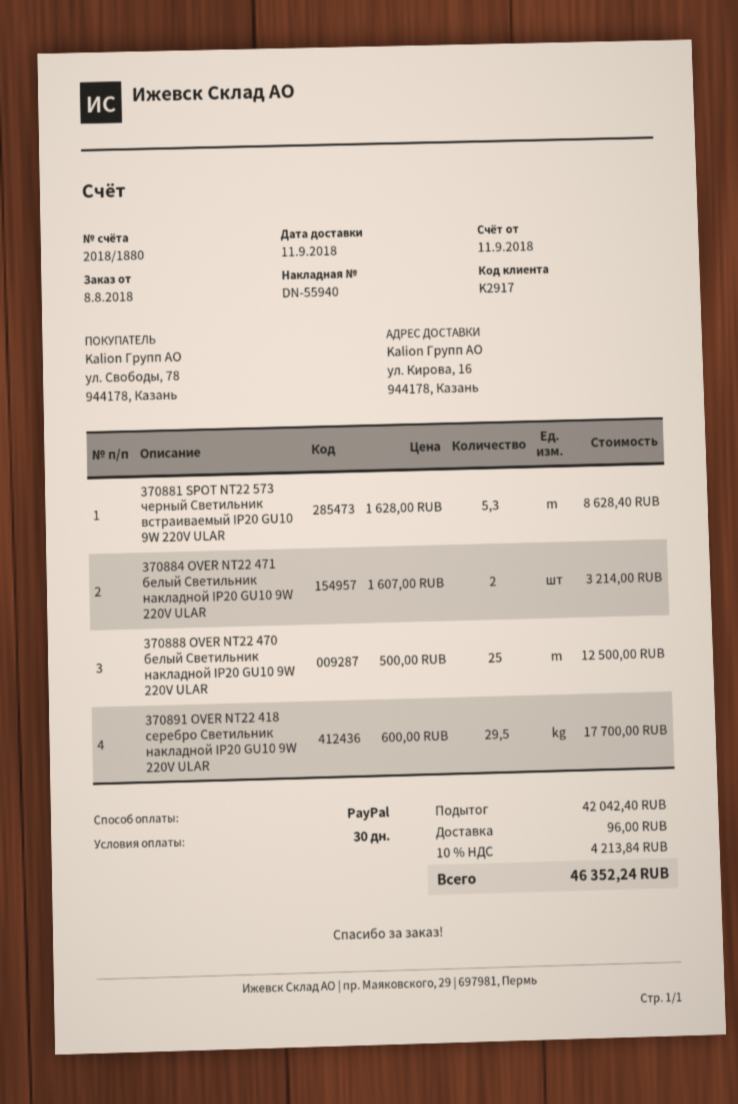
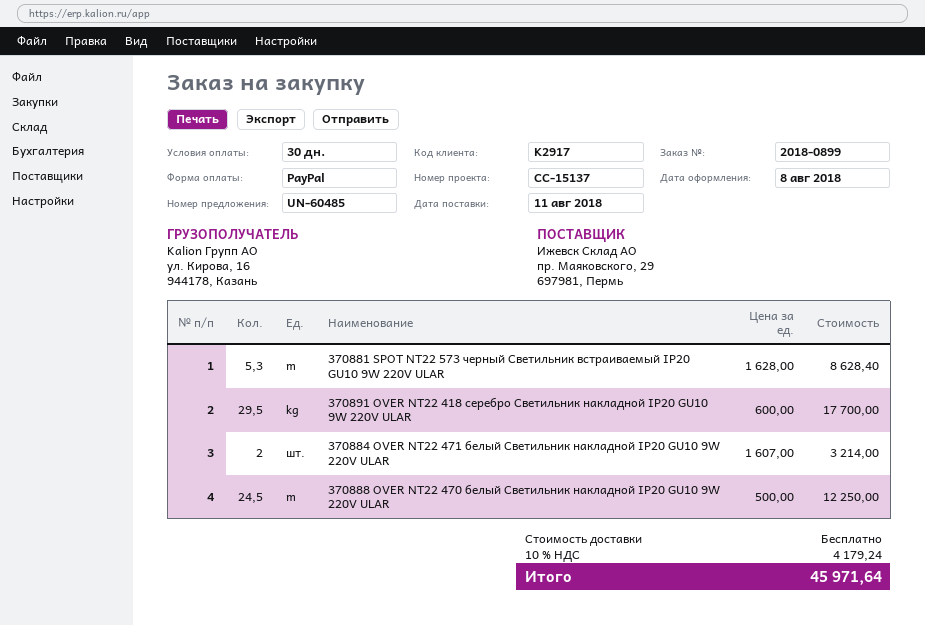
delivery date: 2018-09-11 -> 2018-08-11
370888 OVER NT22 470 белый Светильник накладной IP20 GU10 9W 220V ULAR: 25 x 500.00 = 12500.00 -> 24.5 x 500.00 = 12250.00
shipping: 96.00 -> 0.00
tax: 10% = 4213.84 -> 10% = 4179.24
total: 46352.24 -> 45971.64

